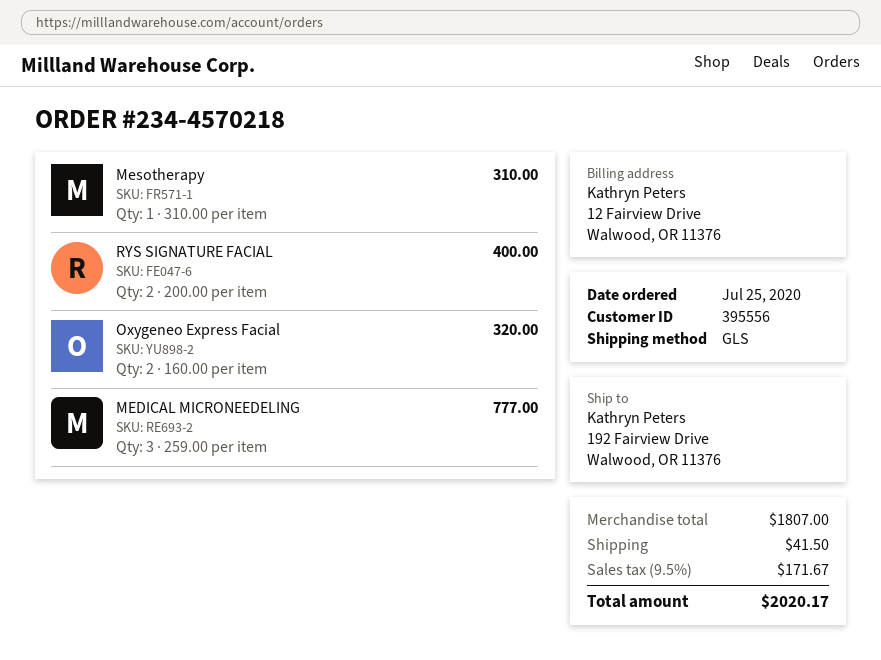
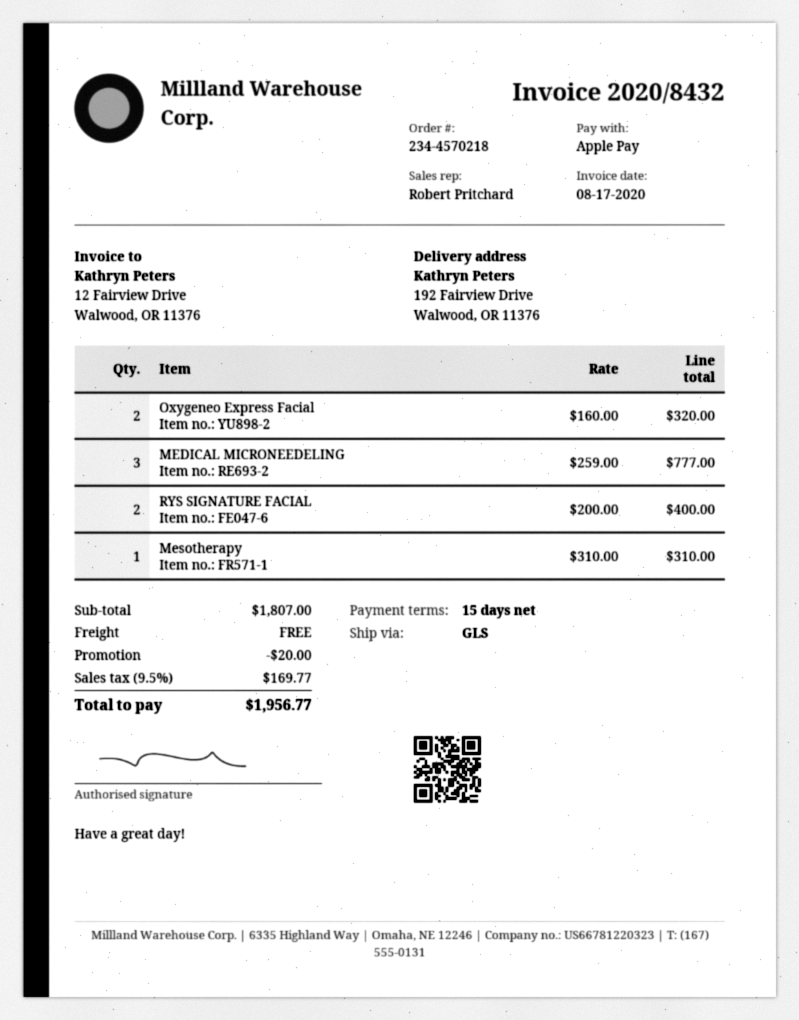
discount: none -> 20.00
shipping: 41.50 -> 0.00
tax: 9.5% = 171.67 -> 9.5% = 169.77
total: 2020.17 -> 1956.77

